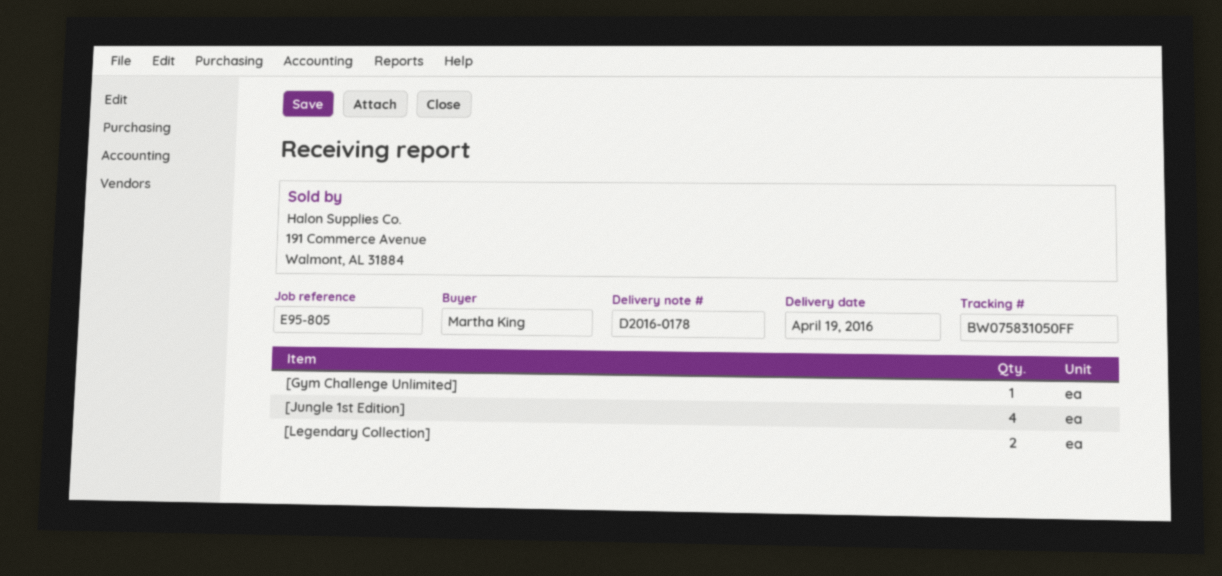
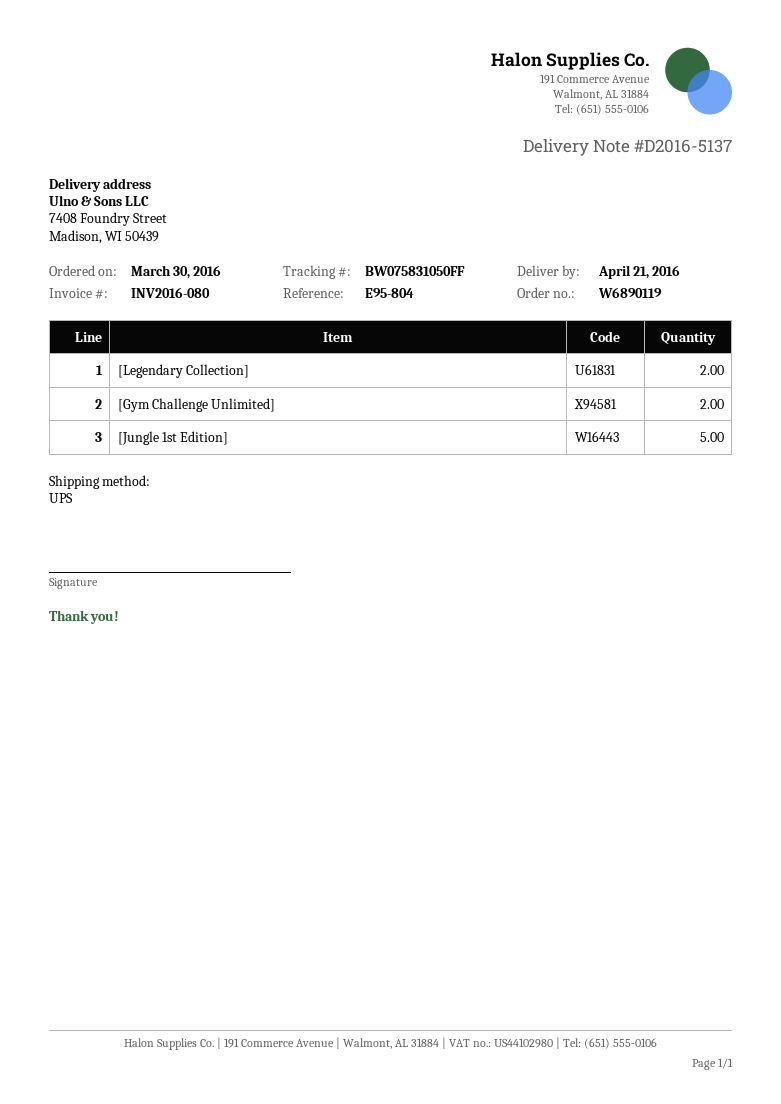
delivery note number: D2016-0178 -> D2016-5137
delivery date: 2016-04-19 -> 2016-04-21
reference: E95-805 -> E95-804
[Gym Challenge Unlimited]: 1 -> 2
[Jungle 1st Edition]: 4 -> 5

